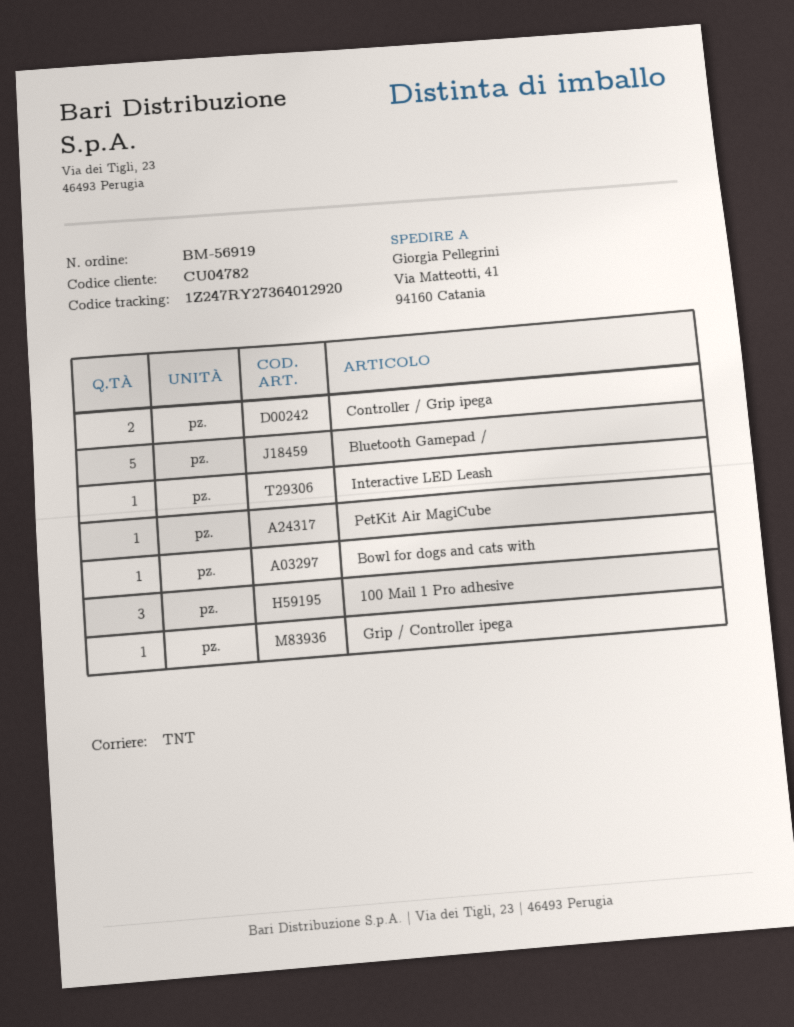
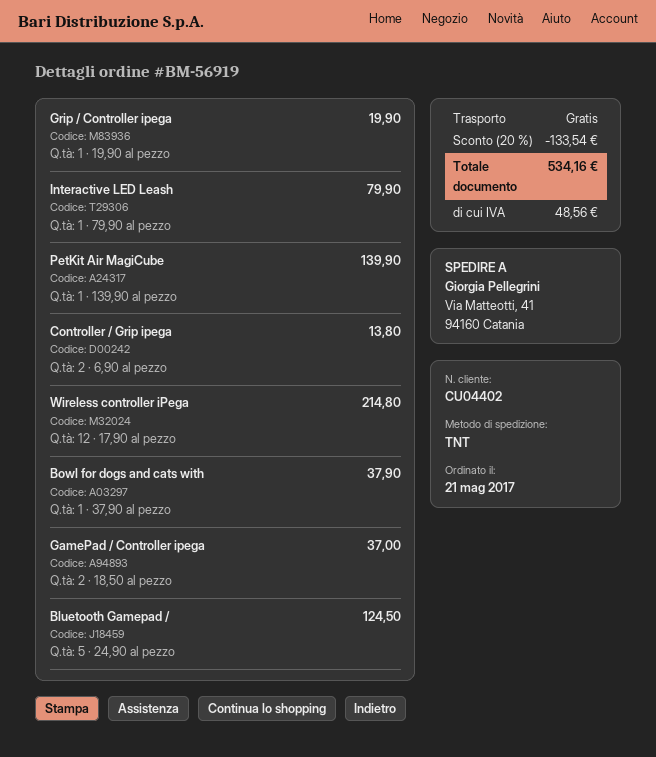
customer number: CU04782 -> CU04402
100 Mail 1 Pro adhesive: 3 -> none
Wireless controller iPega: none -> 12
GamePad / Controller ipega: none -> 2

